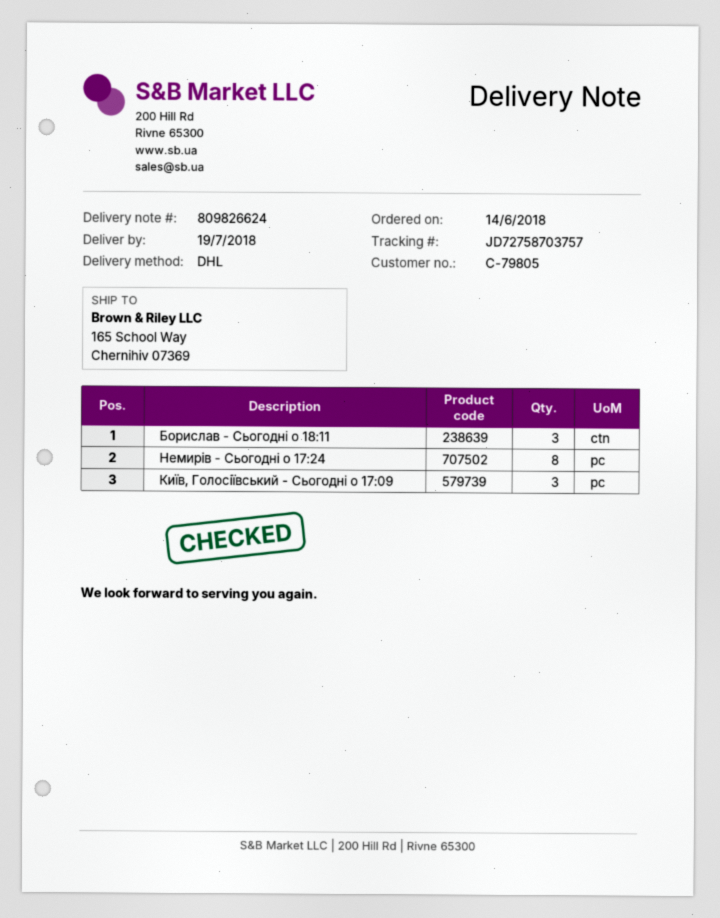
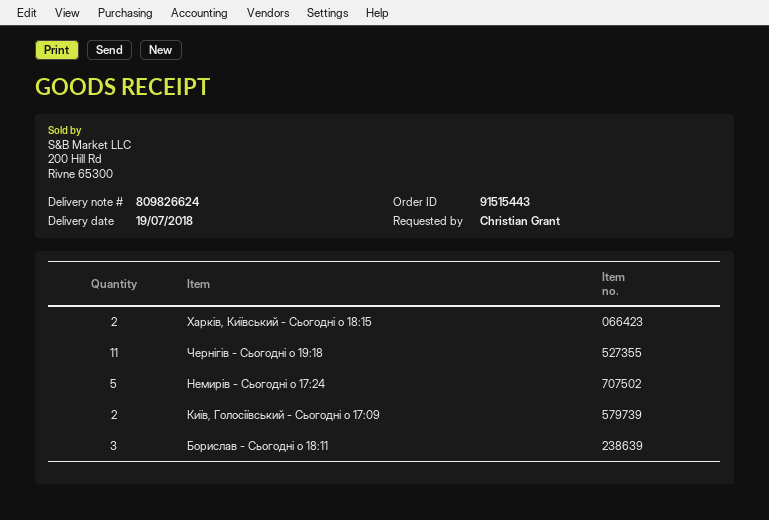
Немирів - Сьогодні о 17:24: 8 -> 5
Київ, Голосіївський - Сьогодні о 17:09: 3 -> 2
Харків, Київський - Сьогодні о 18:15: none -> 2
Чернігів - Сьогодні о 19:18: none -> 11

